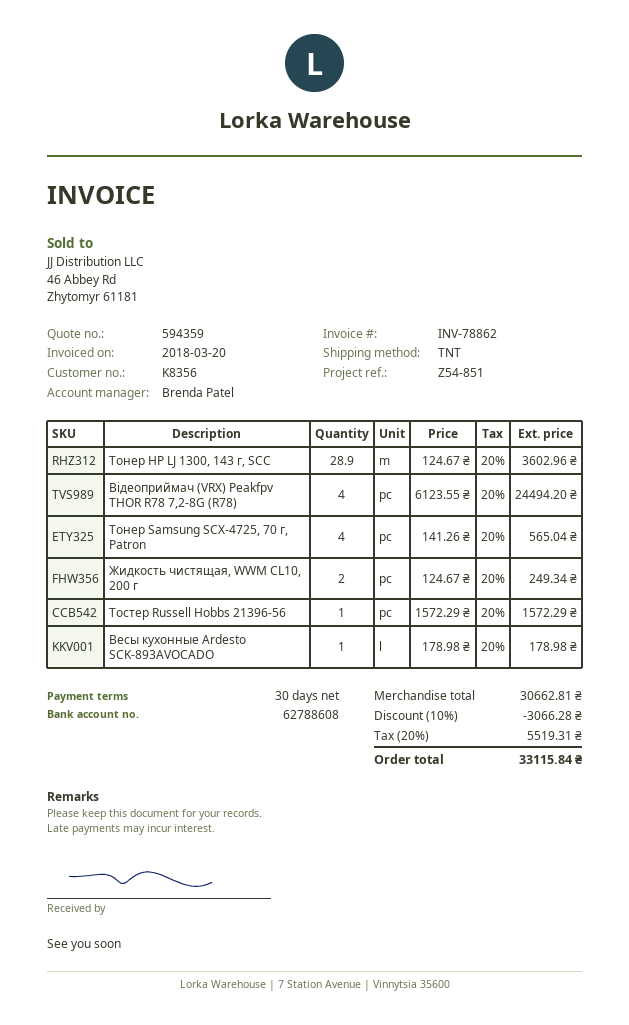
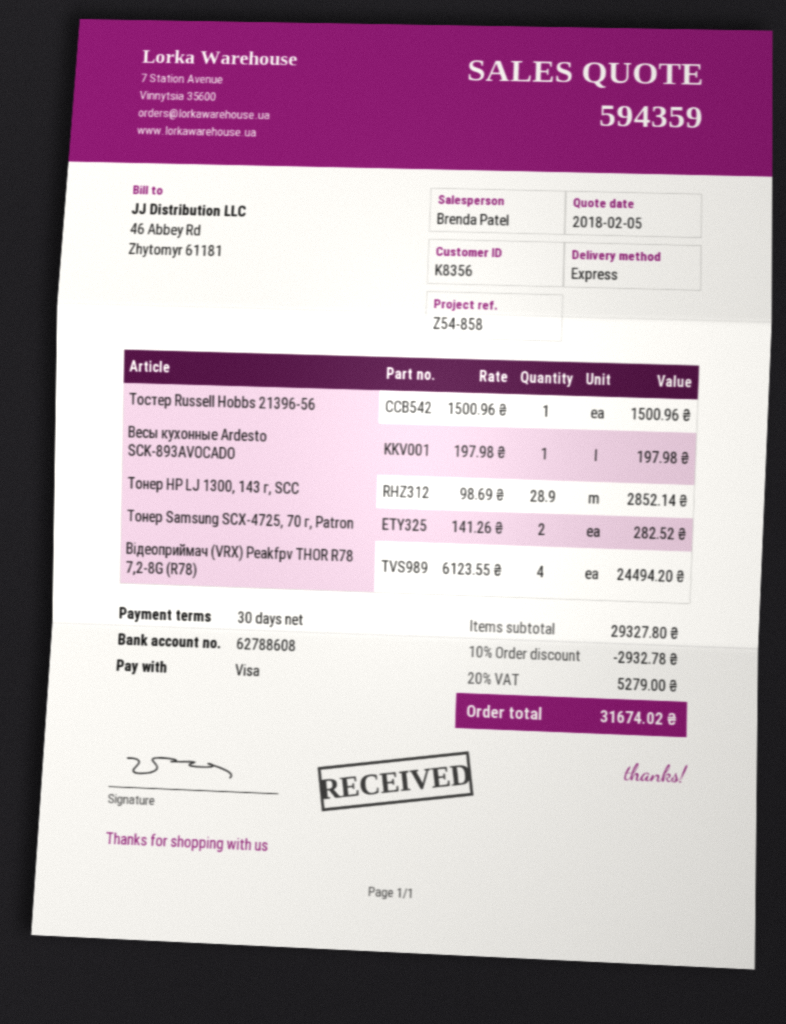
reference: Z54-851 -> Z54-858
shipping method: TNT -> express
Тонер HP LJ 1300, 143 г, SCC: 28.9 x 124.67 = 3602.96 -> 28.9 x 98.69 = 2852.14
Тонер Samsung SCX-4725, 70 г, Patron: 4 x 141.26 = 565.04 -> 2 x 141.26 = 282.52
Жидкость чистящая, WWM CL10, 200 г: 2 x 124.67 = 249.34 -> none
Тостер Russell Hobbs 21396-56: 1 x 1572.29 = 1572.29 -> 1 x 1500.96 = 1500.96
Весы кухонные Ardesto SCK-893AVOCADO: 1 x 178.98 = 178.98 -> 1 x 197.98 = 197.98
subtotal: 30662.81 -> 29327.80
discount: 10% = 3066.28 -> 10% = 2932.78
tax: 20% = 5519.31 -> 20% = 5279.00
total: 33115.84 -> 31674.02

